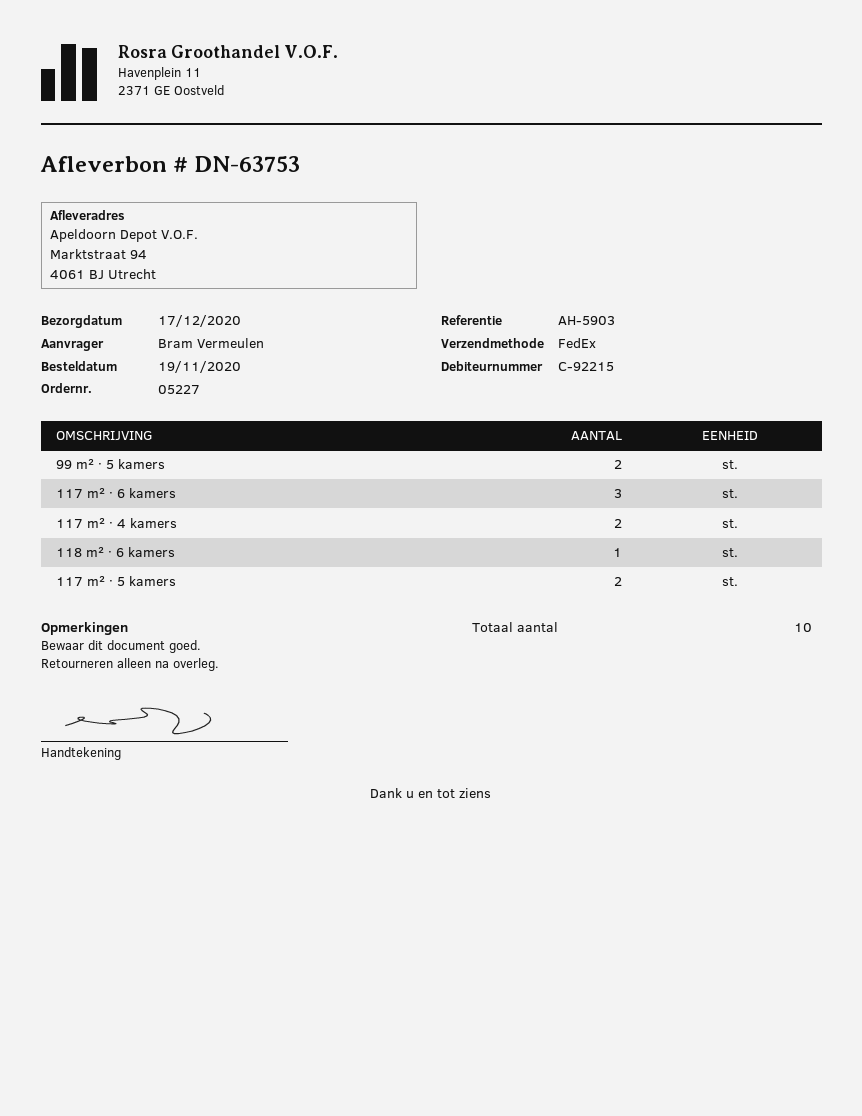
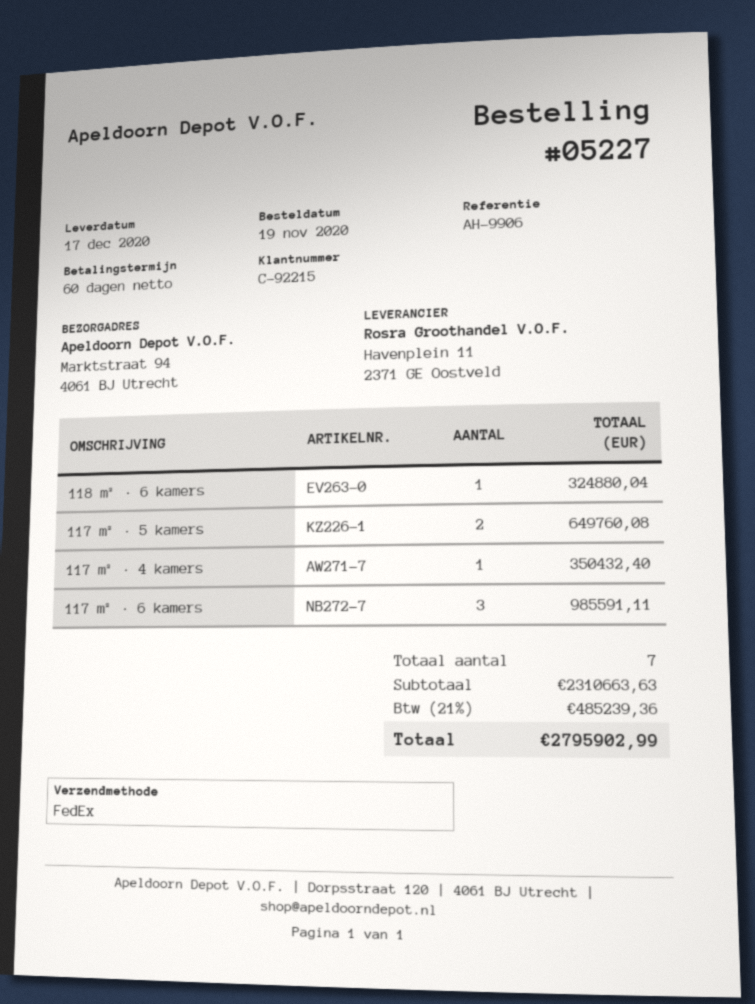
reference: AH-5903 -> AH-9906
99 m² · 5 kamers: 2 -> none
117 m² · 4 kamers: 2 -> 1
total quantity: 10 -> 7

